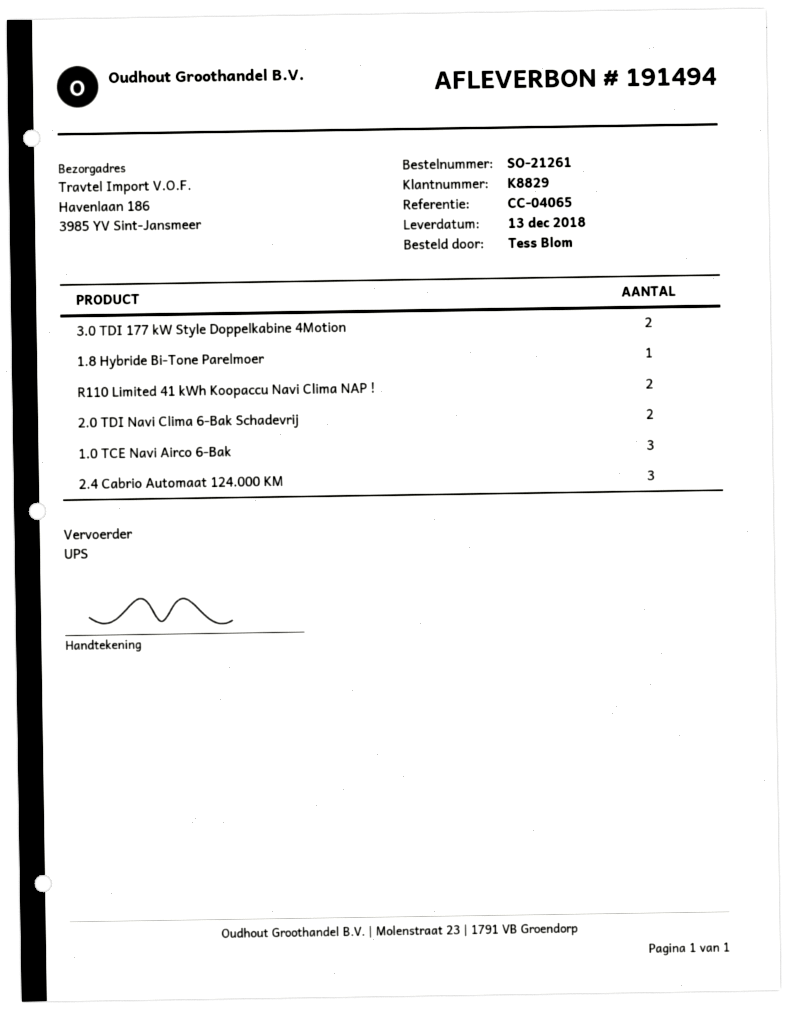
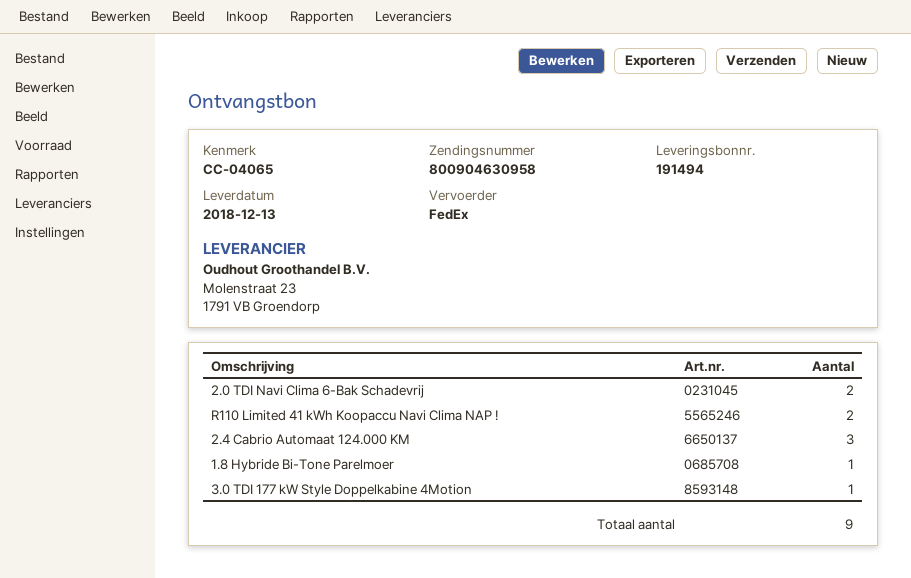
shipping method: UPS -> FedEx
3.0 TDI 177 kW Style Doppelkabine 4Motion: 2 -> 1
1.0 TCE Navi Airco 6-Bak: 3 -> none

